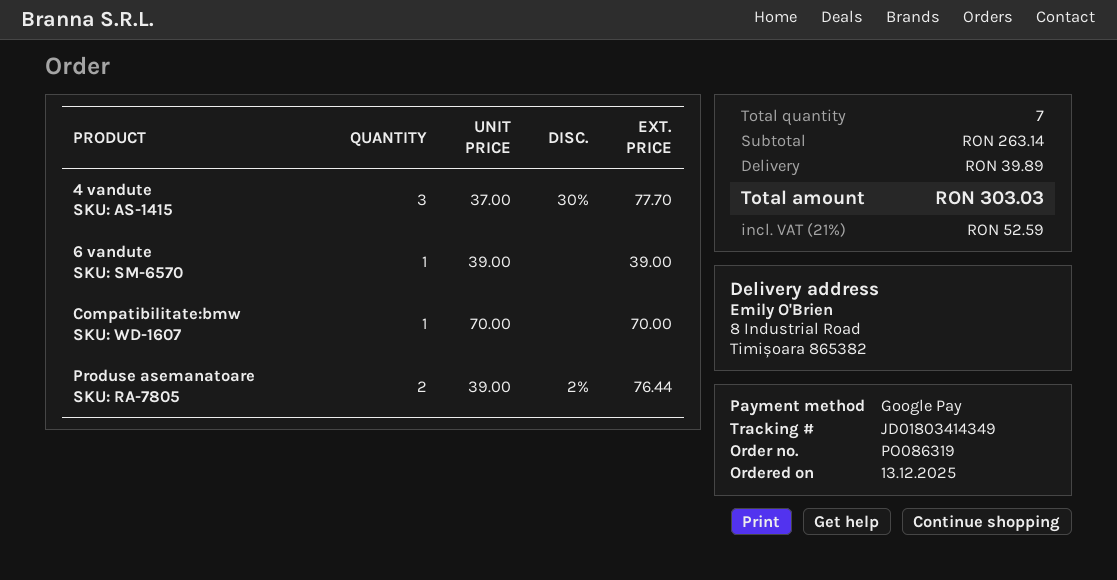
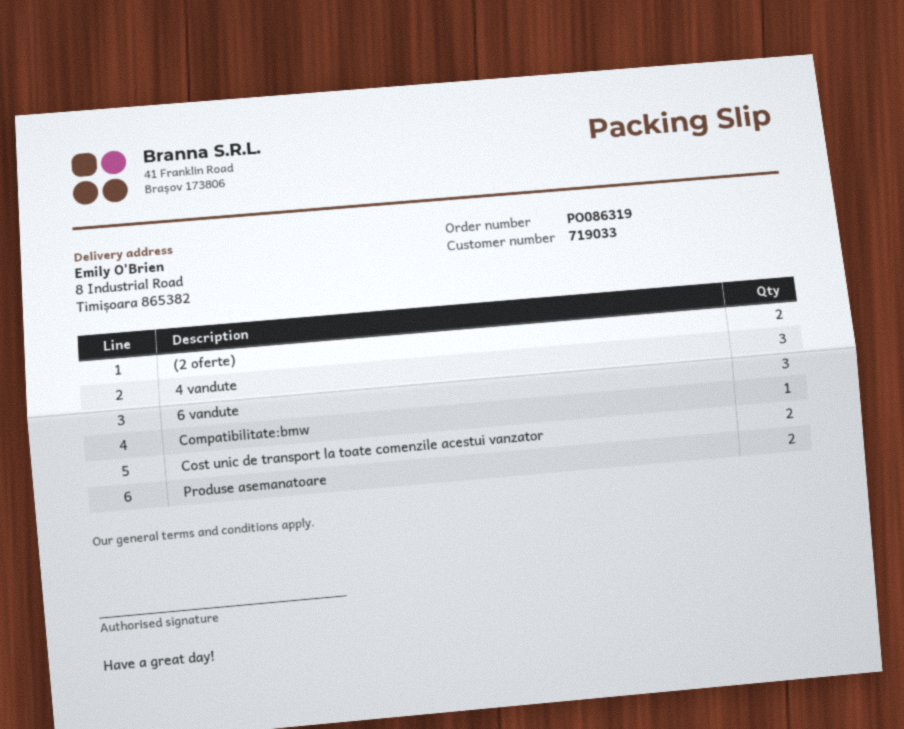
6 vandute: 1 -> 3
(2 oferte): none -> 2
Cost unic de transport la toate comenzile acestui vanzator: none -> 2

